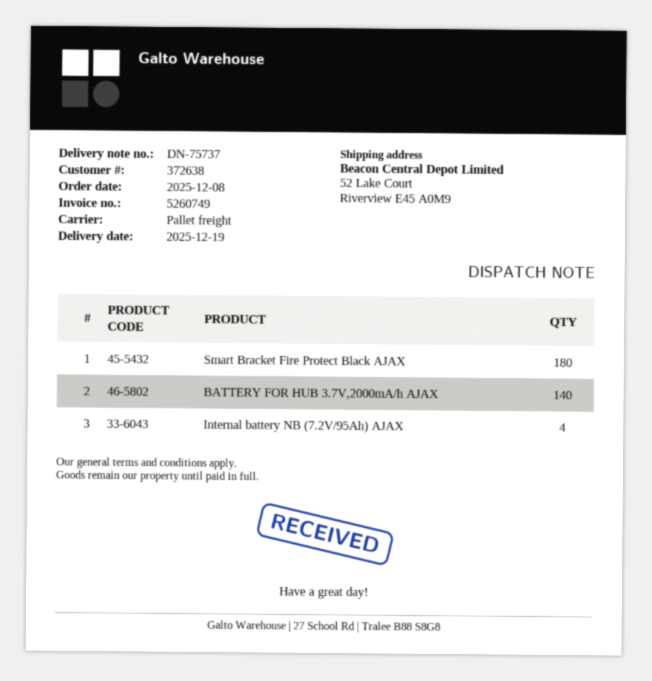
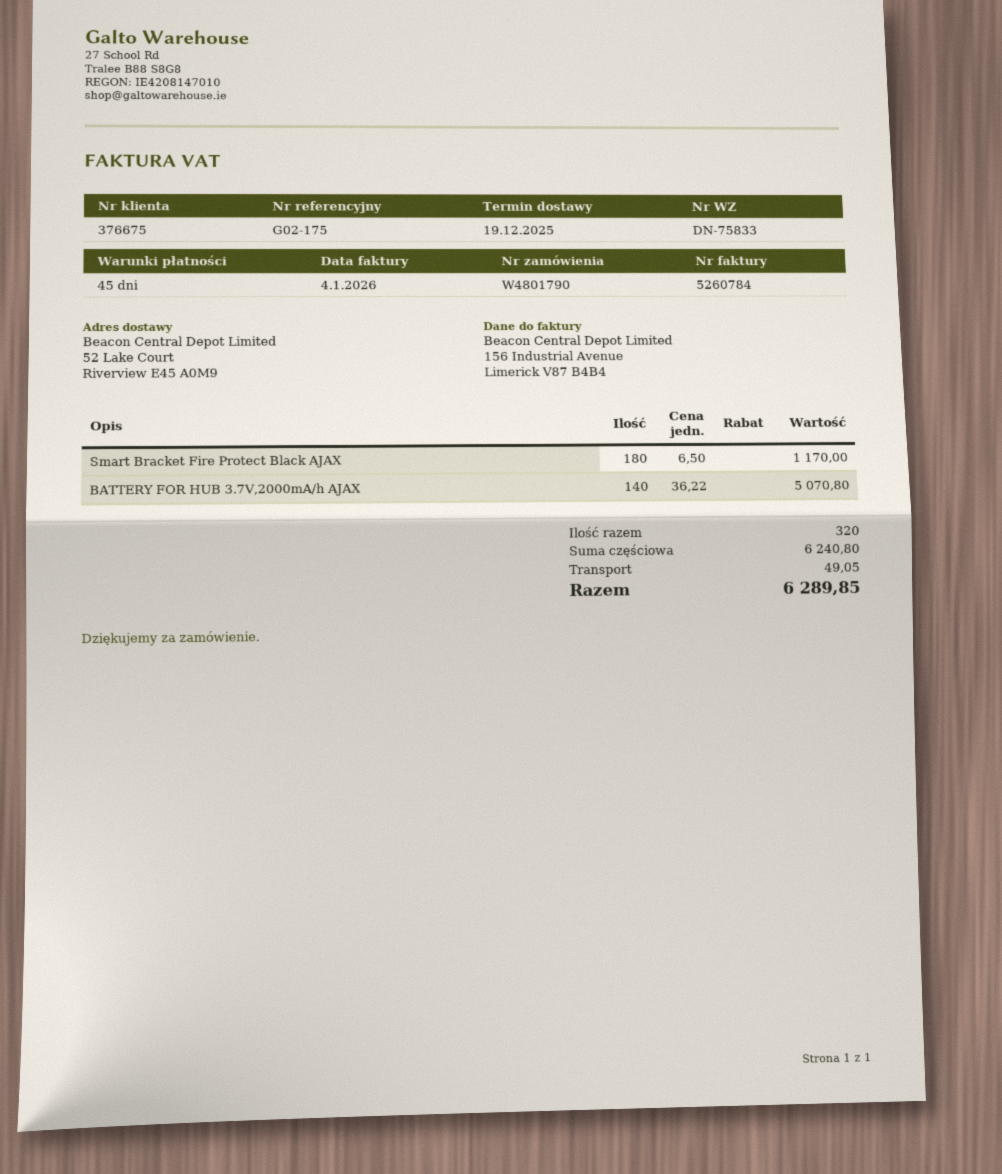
delivery note number: DN-75737 -> DN-75833
invoice number: 5260749 -> 5260784
customer number: 372638 -> 376675
Internal battery NB (7.2V/95Ah) AJAX: 4 -> none

